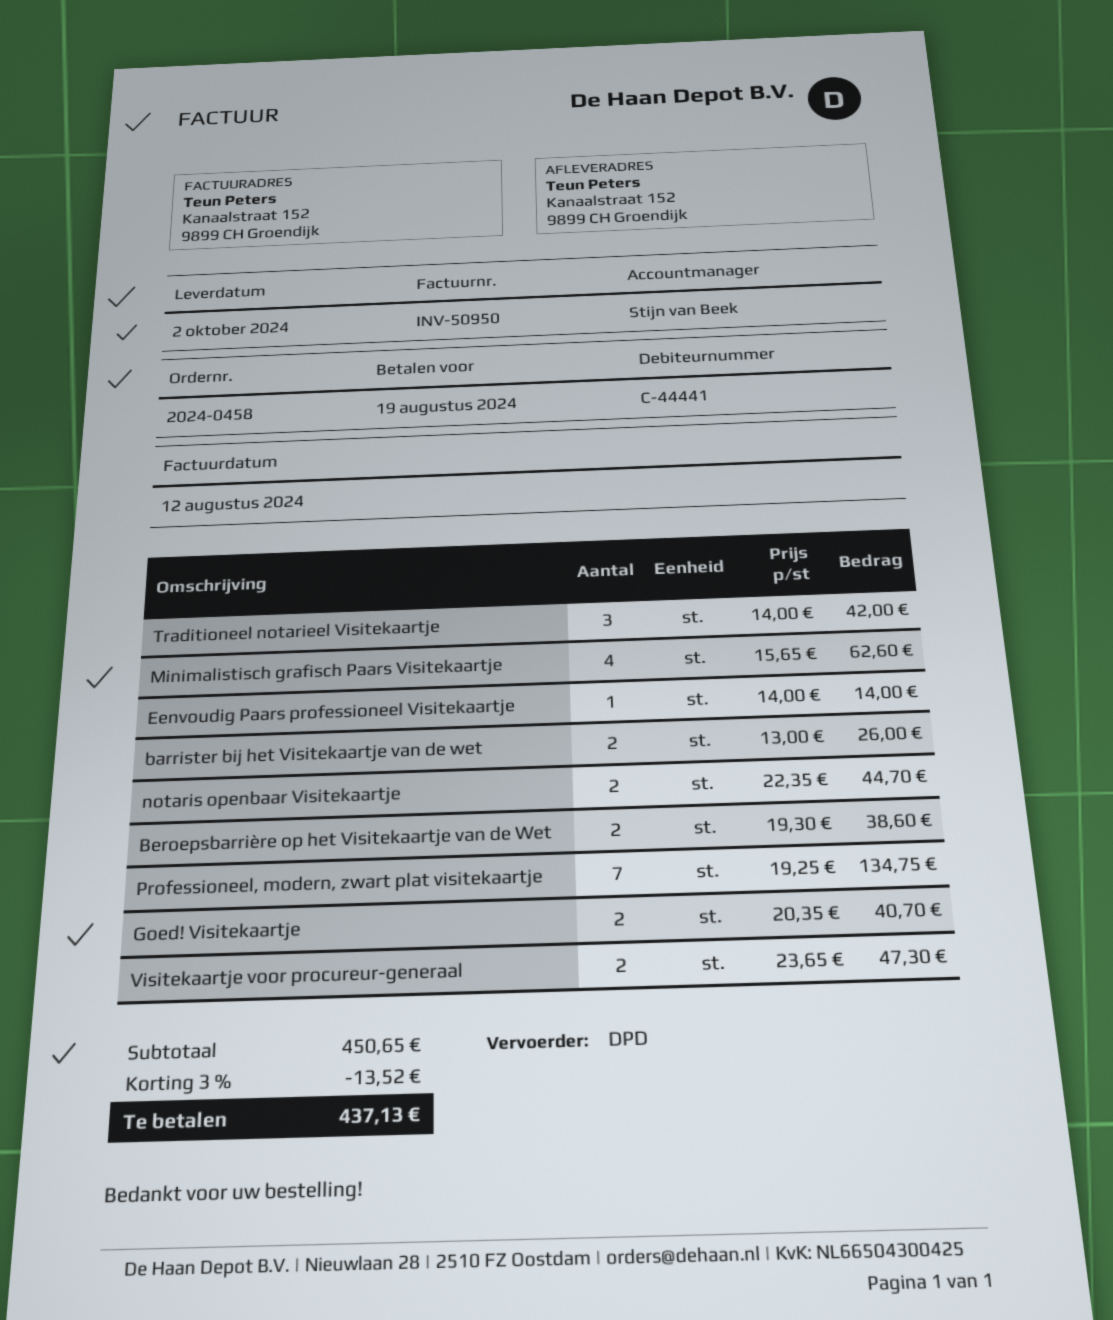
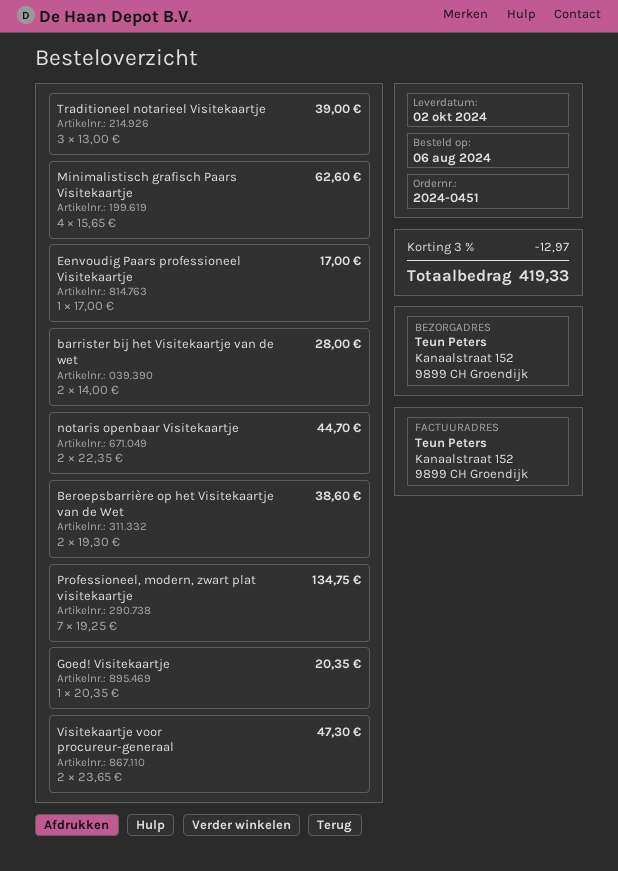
order number: 2024-0458 -> 2024-0451
Traditioneel notarieel Visitekaartje: 3 x 14.00 = 42.00 -> 3 x 13.00 = 39.00
Eenvoudig Paars professioneel Visitekaartje: 1 x 14.00 = 14.00 -> 1 x 17.00 = 17.00
barrister bij het Visitekaartje van de wet: 2 x 13.00 = 26.00 -> 2 x 14.00 = 28.00
Goed! Visitekaartje: 2 x 20.35 = 40.70 -> 1 x 20.35 = 20.35
discount: 3% = 13.52 -> 3% = 12.97
total: 437.13 -> 419.33

